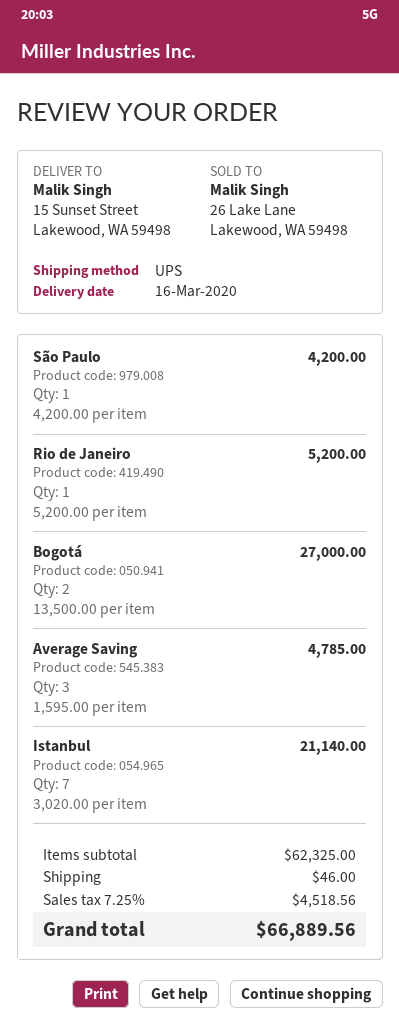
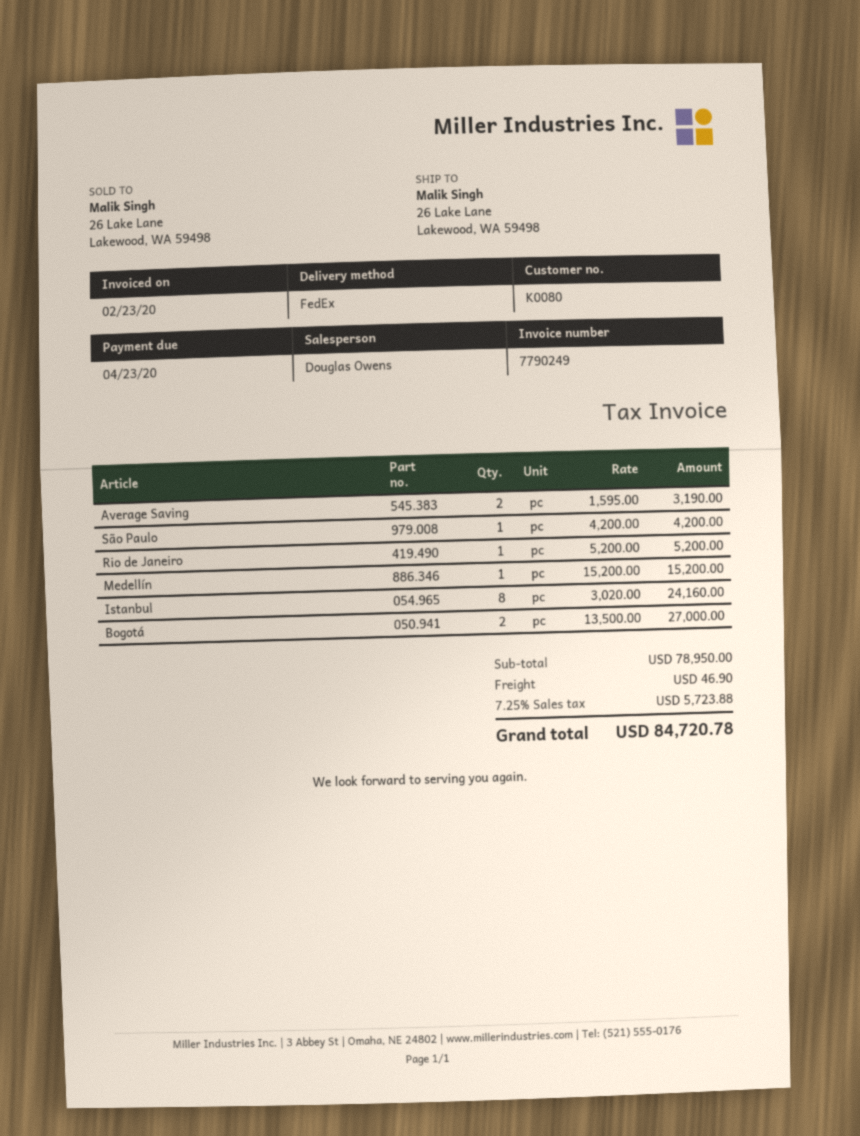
shipping method: UPS -> FedEx
ship to: 15 Sunset Street, Lakewood, WA 59498 -> 26 Lake Lane, Lakewood, WA 59498
Average Saving: 3 x 1595.00 = 4785.00 -> 2 x 1595.00 = 3190.00
Istanbul: 7 x 3020.00 = 21140.00 -> 8 x 3020.00 = 24160.00
Medellín: none -> 1 x 15200.00 = 15200.00
subtotal: 62325.00 -> 78950.00
shipping: 46.00 -> 46.90
tax: 7.25% = 4518.56 -> 7.25% = 5723.88
total: 66889.56 -> 84720.78

